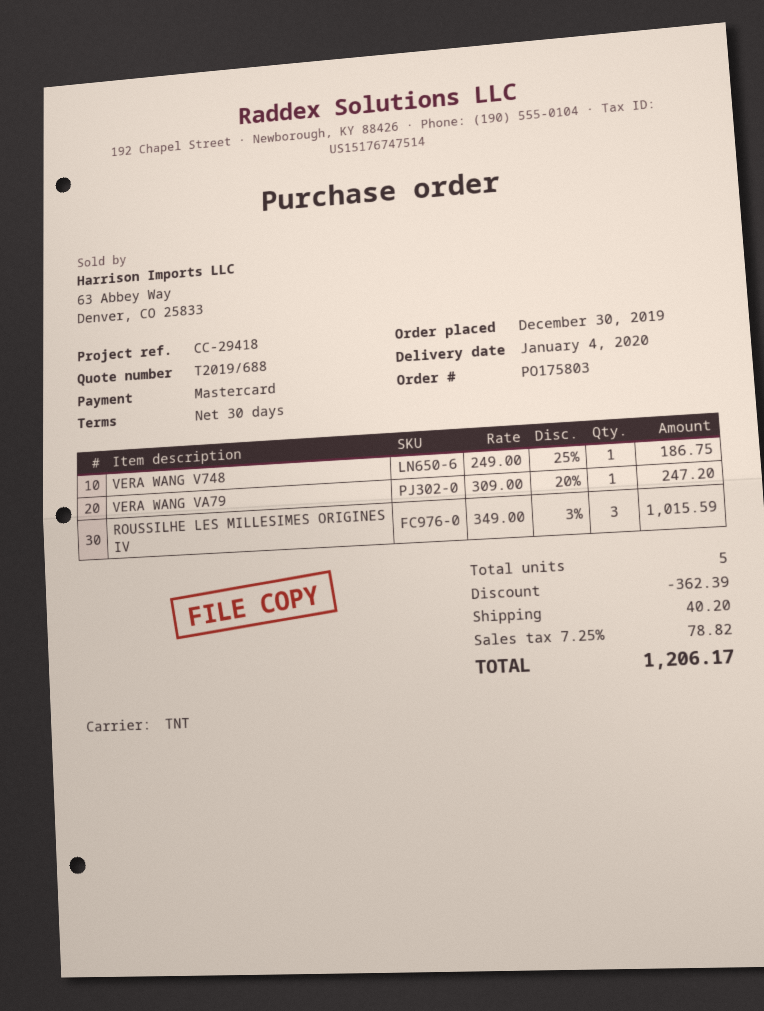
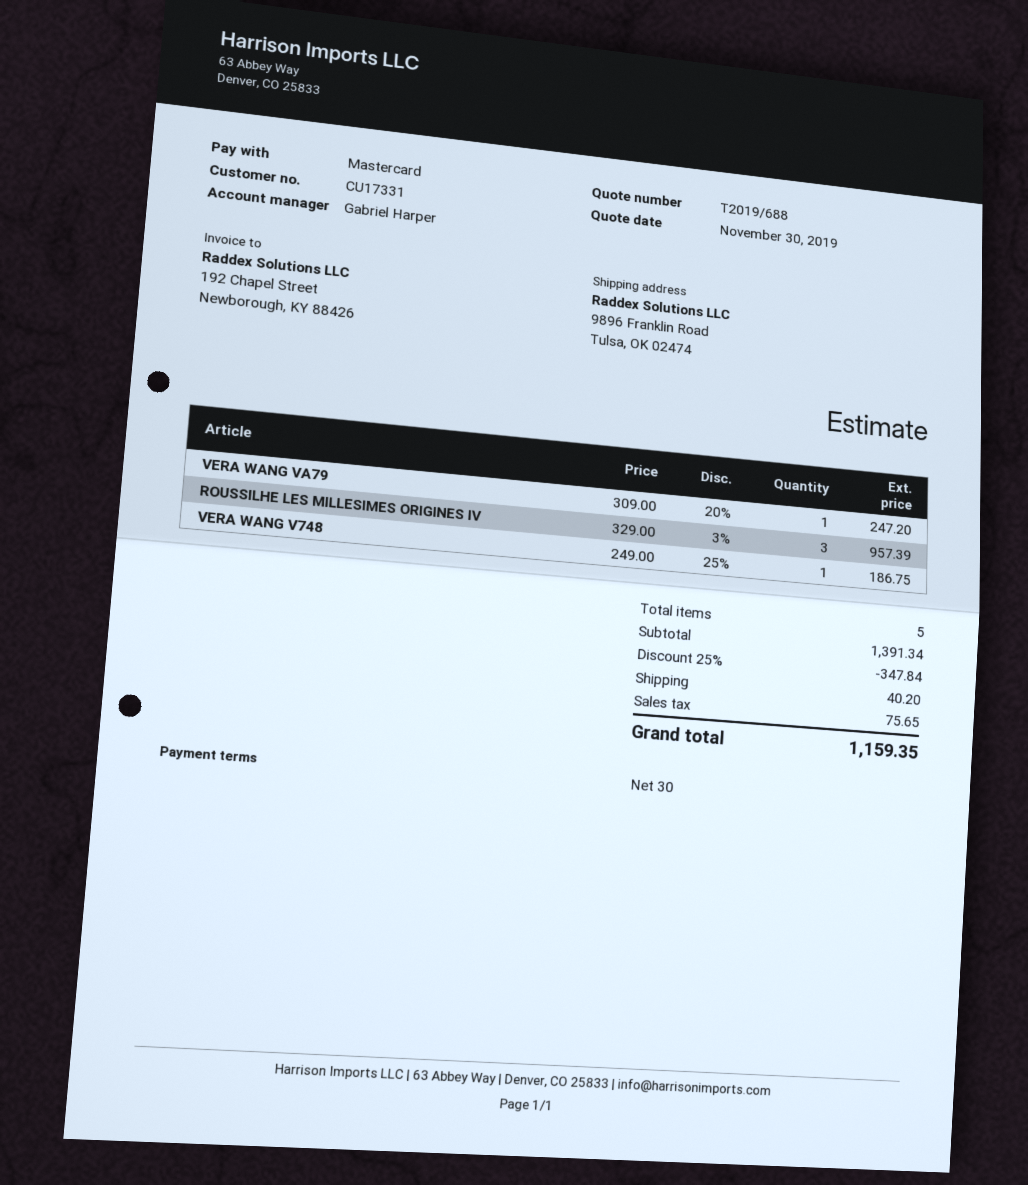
ROUSSILHE LES MILLESIMES ORIGINES IV: 3 x 349.00 - 3% = 1015.59 -> 3 x 329.00 - 3% = 957.39
discount: 362.39 -> 347.84
tax: 78.82 -> 75.65
total: 1206.17 -> 1159.35

